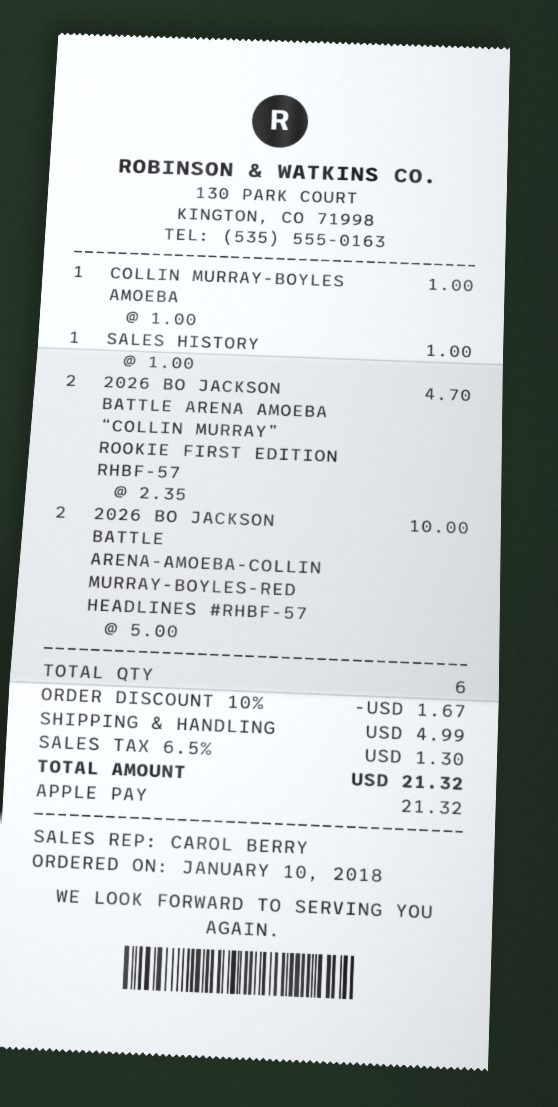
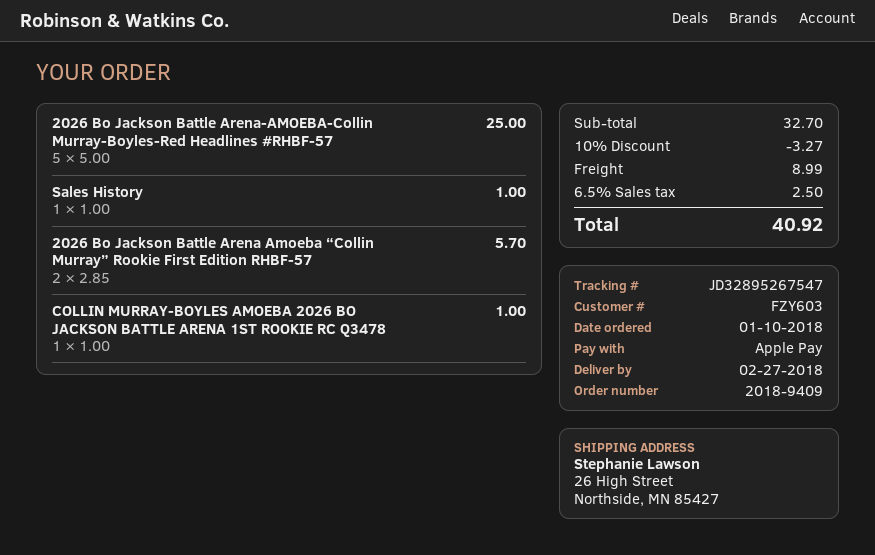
2026 BO JACKSON BATTLE ARENA AMOEBA “COLLIN MURRAY” ROOKIE FIRST EDITION RHBF-57: 2 x 2.35 = 4.70 -> 2 x 2.85 = 5.70
2026 BO JACKSON BATTLE ARENA-AMOEBA-COLLIN MURRAY-BOYLES-RED HEADLINES #RHBF-57: 2 x 5.00 = 10.00 -> 5 x 5.00 = 25.00
discount: 10% = 1.67 -> 10% = 3.27
shipping: 4.99 -> 8.99
tax: 6.5% = 1.30 -> 6.5% = 2.50
total: 21.32 -> 40.92

